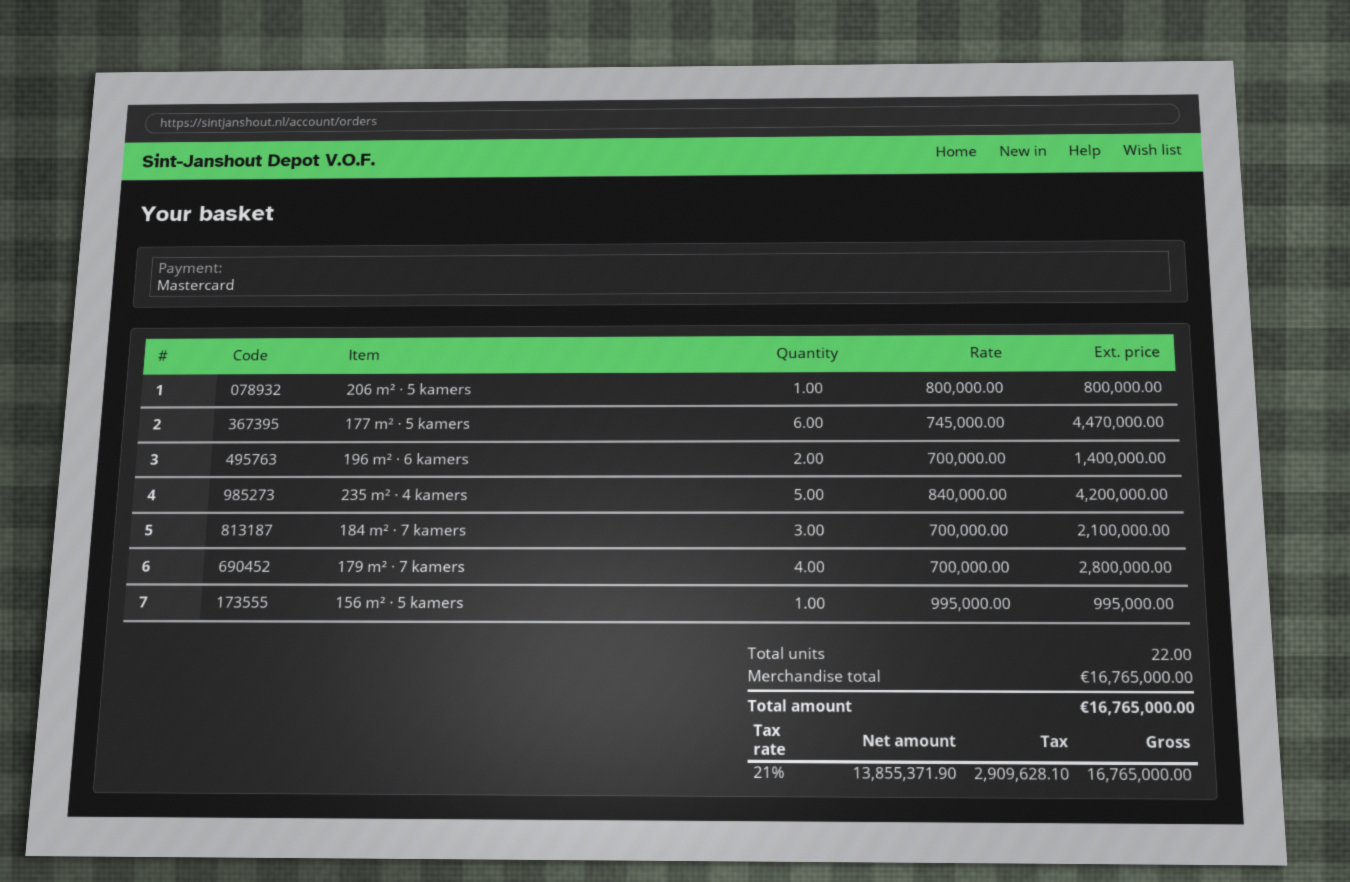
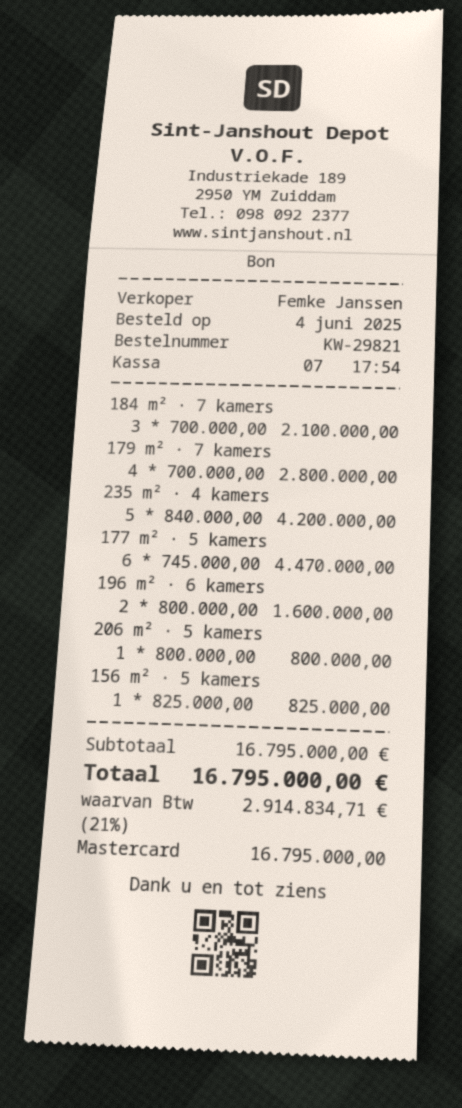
196 m² · 6 kamers: 2 x 700000.00 = 1400000.00 -> 2 x 800000.00 = 1600000.00
156 m² · 5 kamers: 1 x 995000.00 = 995000.00 -> 1 x 825000.00 = 825000.00
subtotal: 16765000.00 -> 16795000.00
tax: 21% = 2909628.10 -> 21% = 2914834.71
total: 16765000.00 -> 16795000.00

